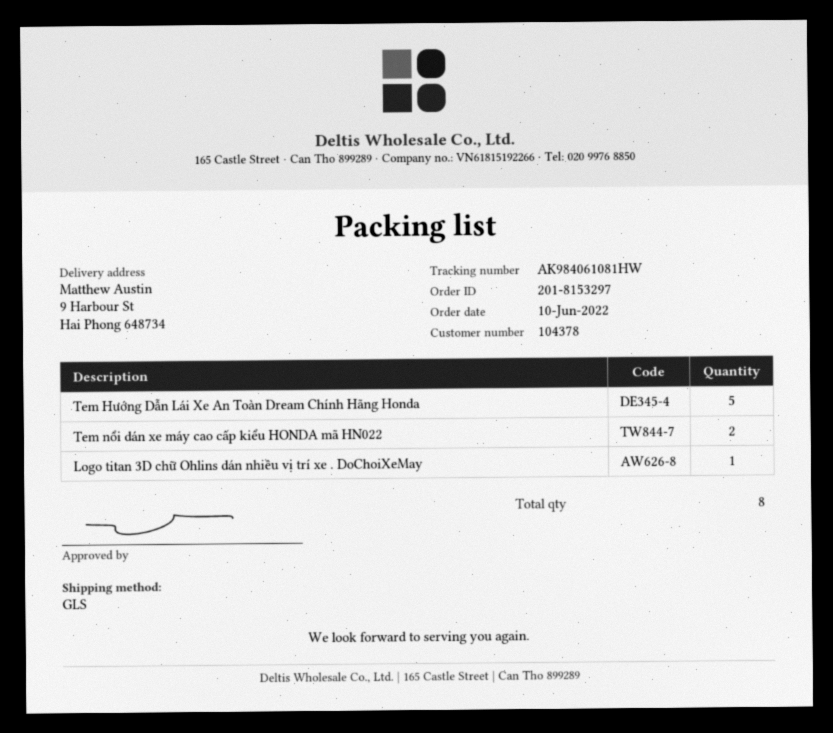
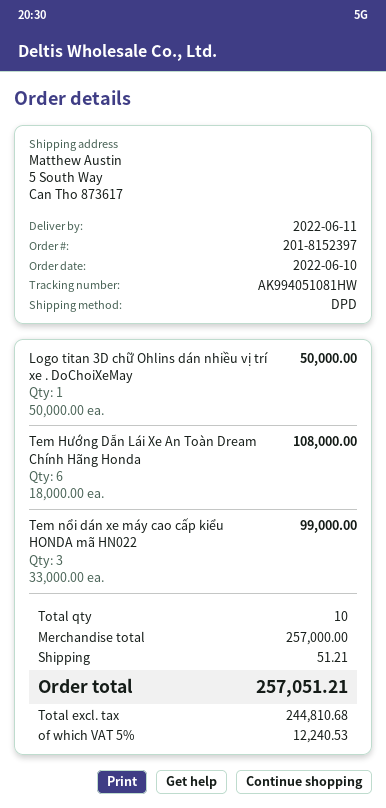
order number: 201-8153297 -> 201-8152397
shipping method: GLS -> DPD
tracking number: AK984061081HW -> AK994051081HW
ship to: 9 Harbour St, Hai Phong 648734 -> 5 South Way, Can Tho 873617
Tem Hướng Dẫn Lái Xe An Toàn Dream Chính Hãng Honda: 5 -> 6
Tem nổi dán xe máy cao cấp kiểu HONDA mã HN022: 2 -> 3
total quantity: 8 -> 10

